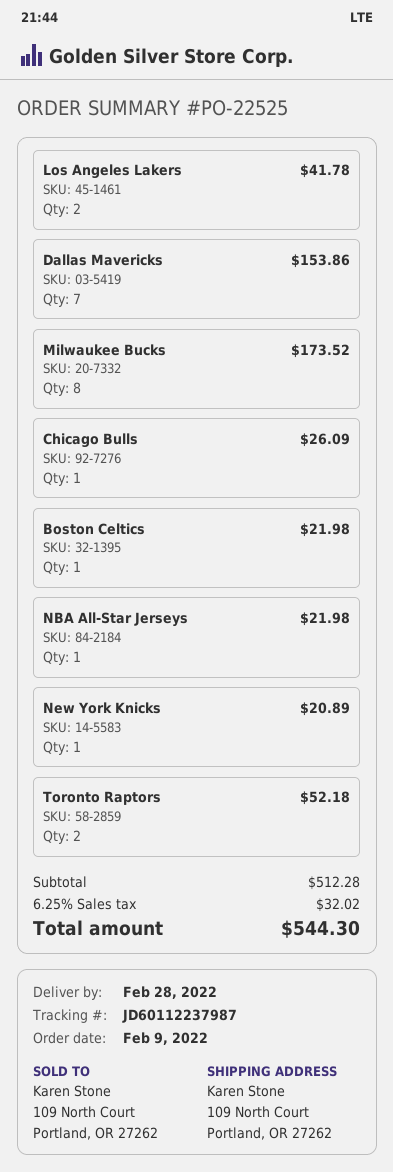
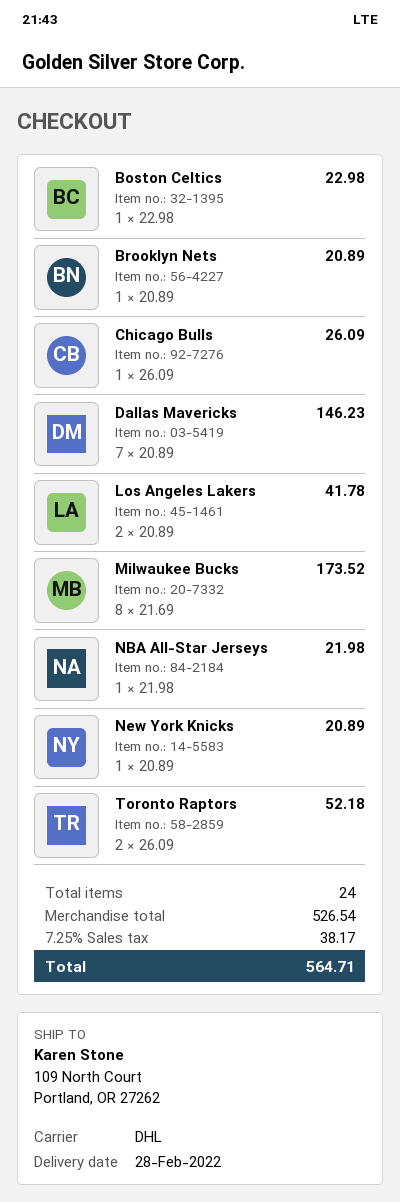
Dallas Mavericks: 7 for 153.86 -> 7 for 146.23
Boston Celtics: 1 for 21.98 -> 1 for 22.98
Brooklyn Nets: none -> 1 for 20.89
subtotal: 512.28 -> 526.54
tax: 6.25% = 32.02 -> 7.25% = 38.17
total: 544.30 -> 564.71

